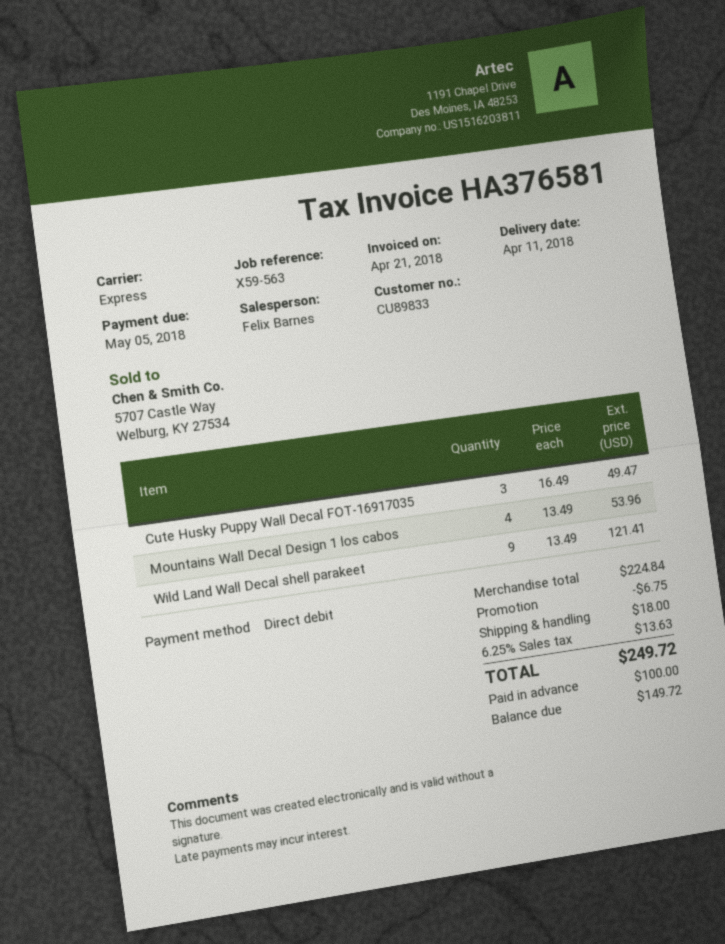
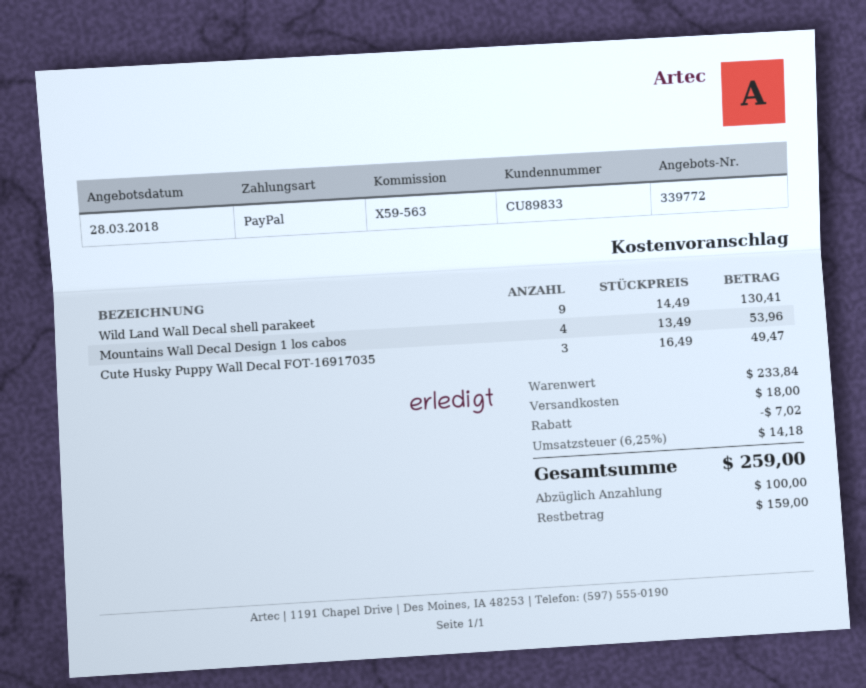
payment method: direct debit -> PayPal
Wild Land Wall Decal shell parakeet: 9 x 13.49 = 121.41 -> 9 x 14.49 = 130.41
subtotal: 224.84 -> 233.84
discount: 6.75 -> 7.02
tax: 6.25% = 13.63 -> 6.25% = 14.18
total: 249.72 -> 259.00
balance: 149.72 -> 159.00

